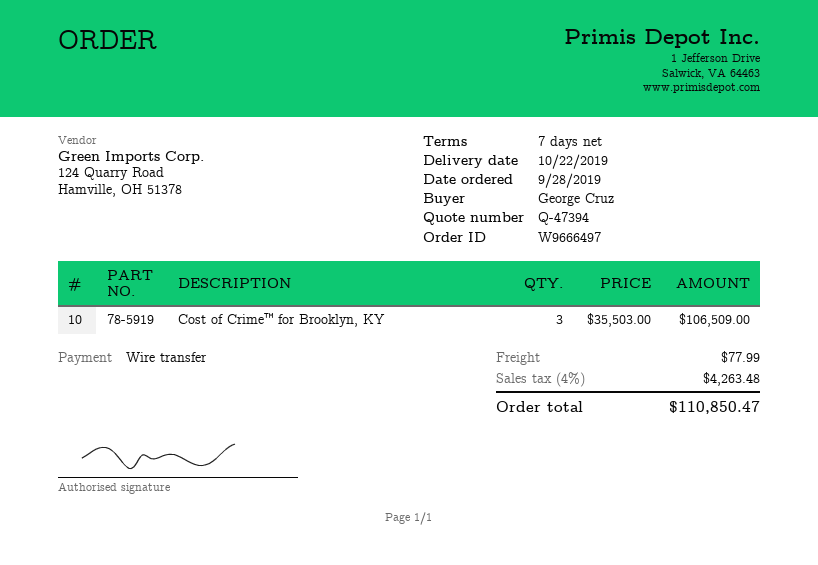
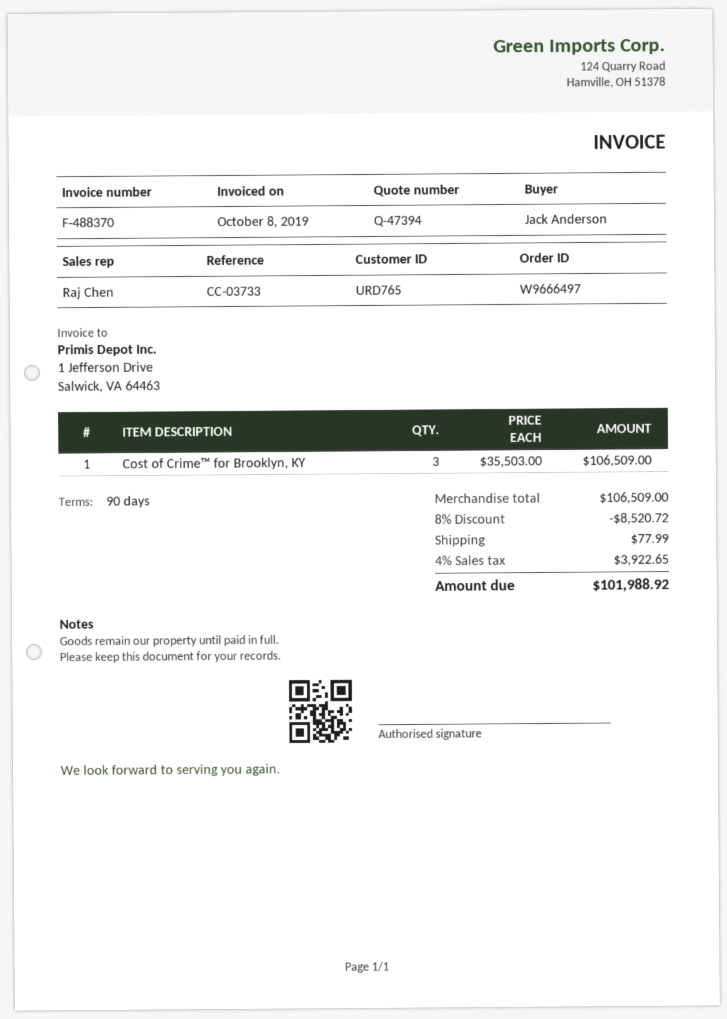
payment terms: 7 days -> 90 days
ordered by: George Cruz -> Jack Anderson
discount: none -> 8% = 8520.72
tax: 4% = 4263.48 -> 4% = 3922.65
total: 110850.47 -> 101988.92

